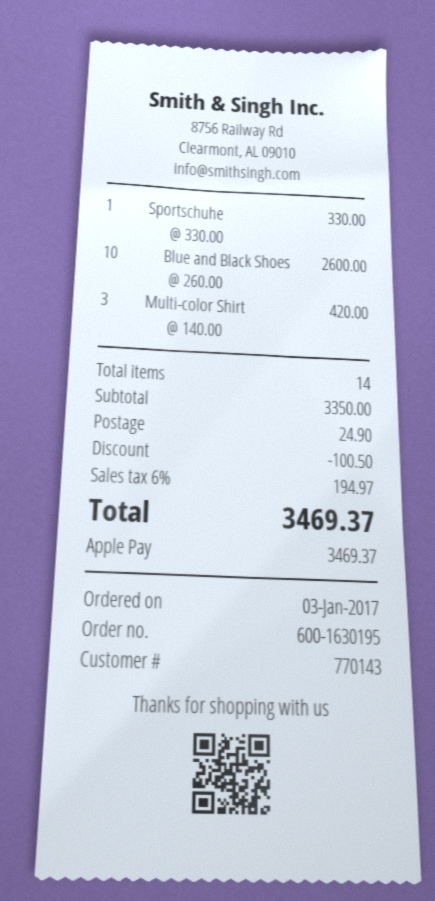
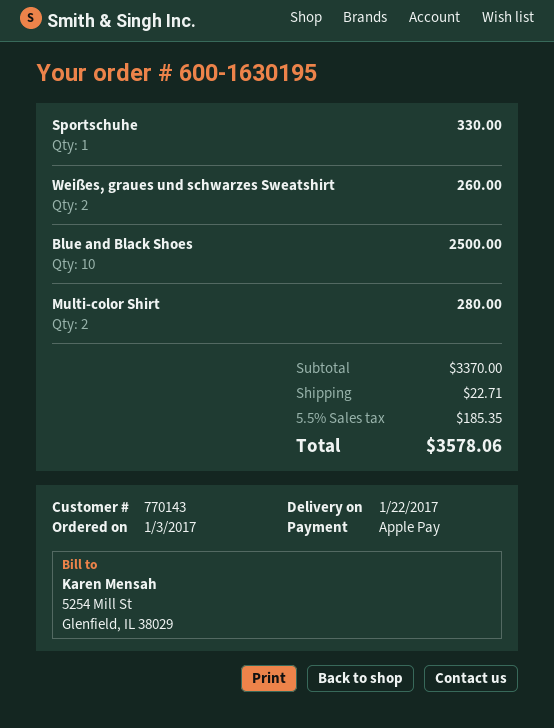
Blue and Black Shoes: 10 for 2600.00 -> 10 for 2500.00
Multi-color Shirt: 3 for 420.00 -> 2 for 280.00
Weißes, graues und schwarzes Sweatshirt: none -> 2 for 260.00
subtotal: 3350.00 -> 3370.00
discount: 100.50 -> none
shipping: 24.90 -> 22.71
tax: 6% = 194.97 -> 5.5% = 185.35
total: 3469.37 -> 3578.06

